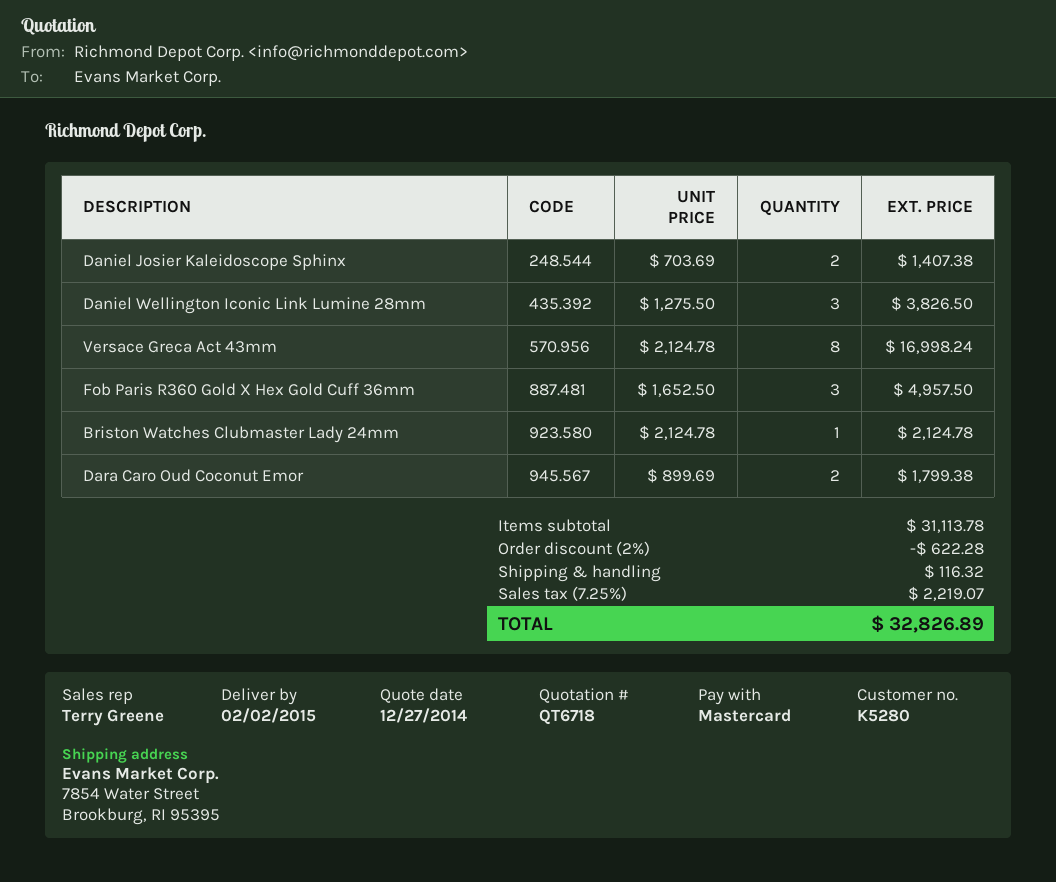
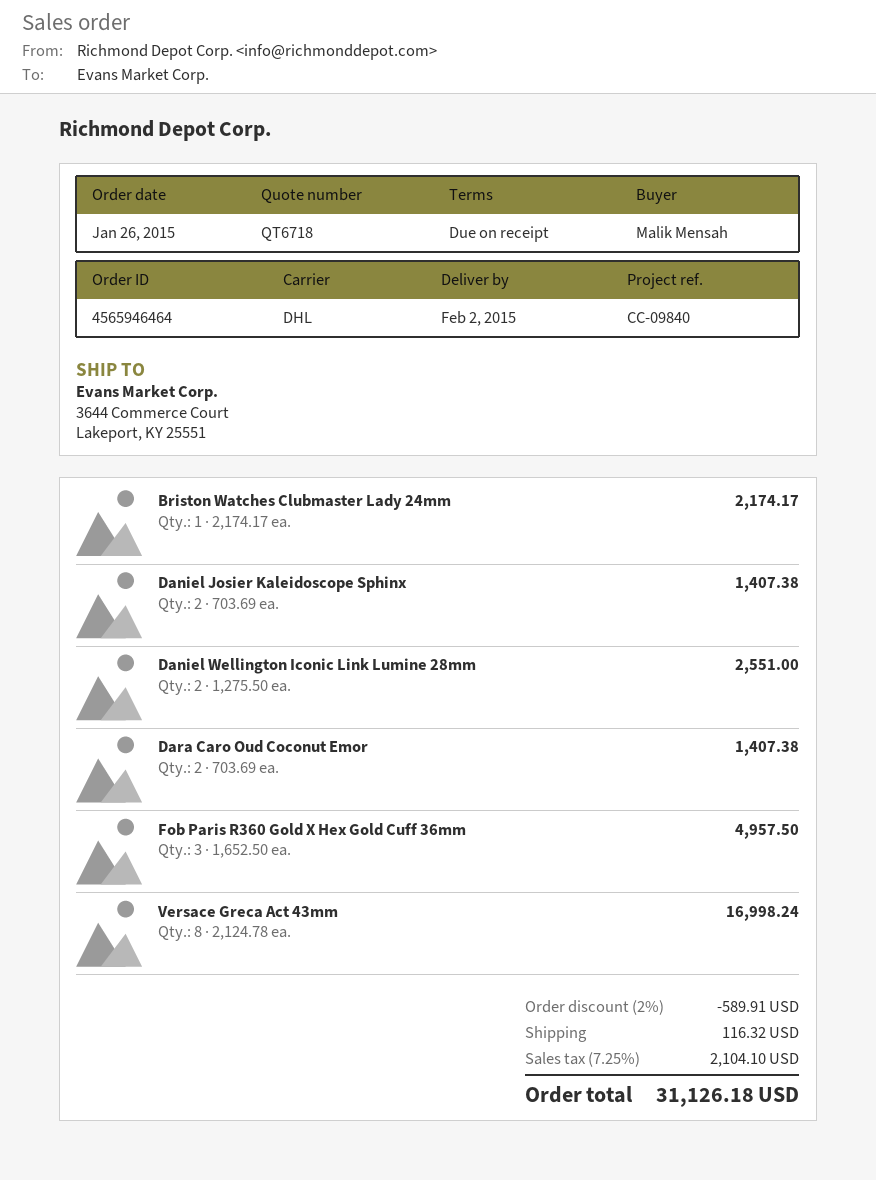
ship to: 7854 Water Street, Brookburg, RI 95395 -> 3644 Commerce Court, Lakeport, KY 25551
Daniel Wellington Iconic Link Lumine 28mm: 3 x 1275.50 = 3826.50 -> 2 x 1275.50 = 2551.00
Briston Watches Clubmaster Lady 24mm: 1 x 2124.78 = 2124.78 -> 1 x 2174.17 = 2174.17
Dara Caro Oud Coconut Emor: 2 x 899.69 = 1799.38 -> 2 x 703.69 = 1407.38
discount: 2% = 622.28 -> 2% = 589.91
tax: 7.25% = 2219.07 -> 7.25% = 2104.10
total: 32826.89 -> 31126.18

